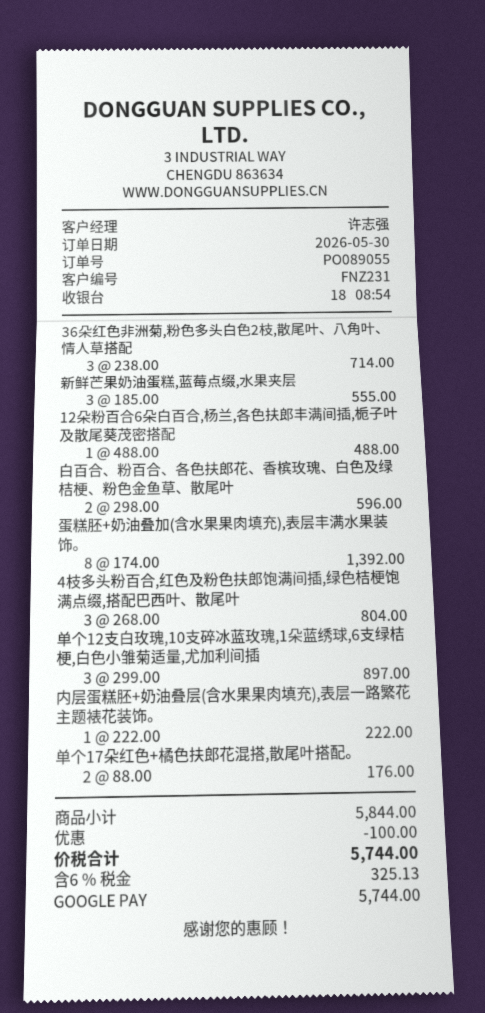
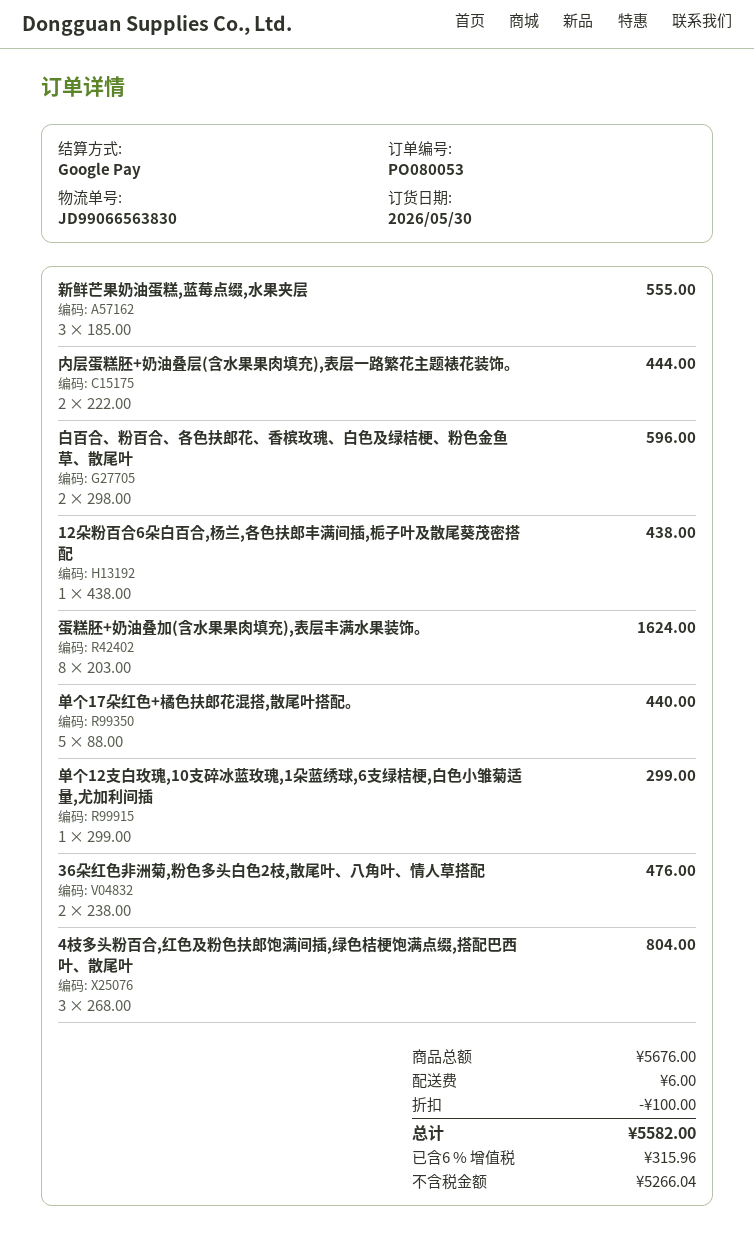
order number: PO089055 -> PO080053
36朵红色非洲菊,粉色多头白色2枝,散尾叶、八角叶、情人草搭配: 3 x 238.00 = 714.00 -> 2 x 238.00 = 476.00
12朵粉百合6朵白百合,杨兰,各色扶郎丰满间插,栀子叶及散尾葵茂密搭配: 1 x 488.00 = 488.00 -> 1 x 438.00 = 438.00
蛋糕胚+奶油叠加(含水果果肉填充),表层丰满水果装饰。: 8 x 174.00 = 1392.00 -> 8 x 203.00 = 1624.00
单个12支白玫瑰,10支碎冰蓝玫瑰,1朵蓝绣球,6支绿桔梗,白色小雏菊适量,尤加利间插: 3 x 299.00 = 897.00 -> 1 x 299.00 = 299.00
内层蛋糕胚+奶油叠层(含水果果肉填充),表层一路繁花主题裱花装饰。: 1 x 222.00 = 222.00 -> 2 x 222.00 = 444.00
单个17朵红色+橘色扶郎花混搭,散尾叶搭配。: 2 x 88.00 = 176.00 -> 5 x 88.00 = 440.00
subtotal: 5844.00 -> 5676.00
shipping: none -> 6.00
tax: 6% = 325.13 -> 6% = 315.96
total: 5744.00 -> 5582.00

